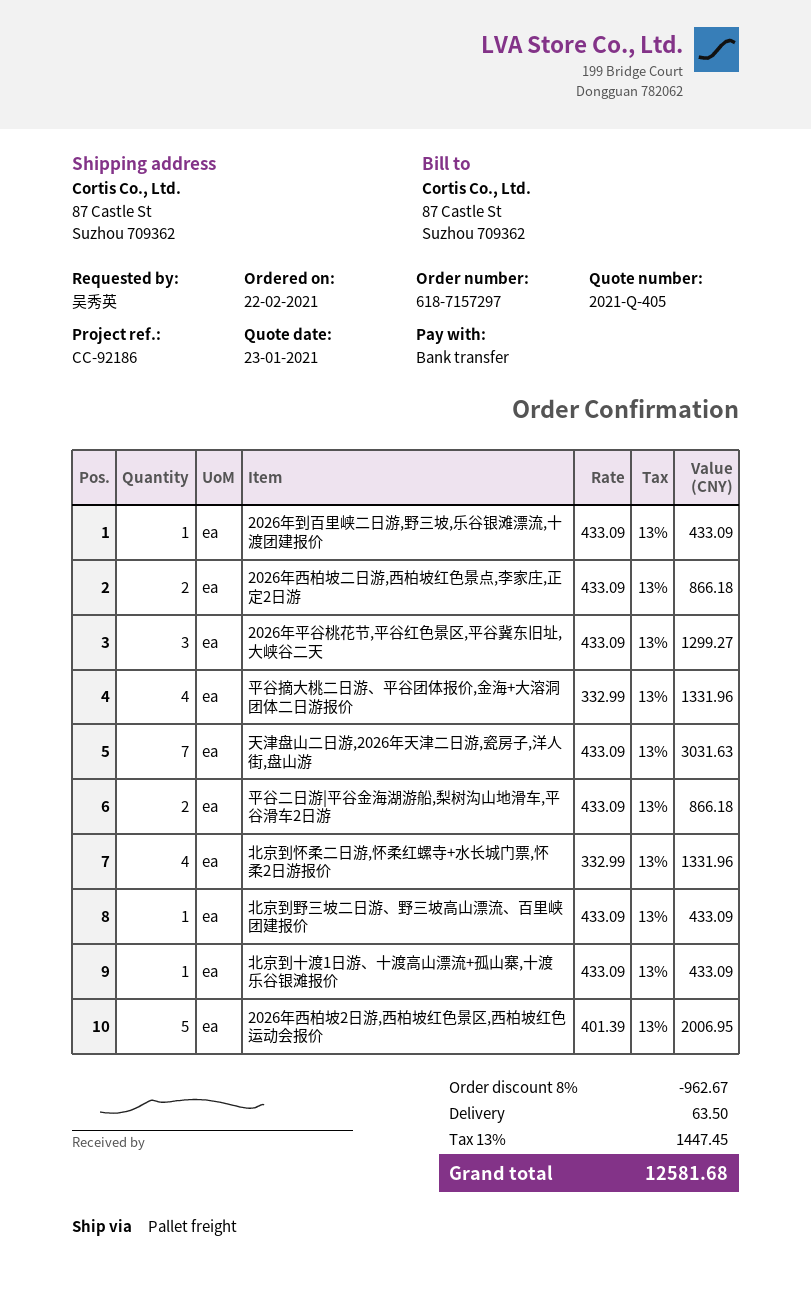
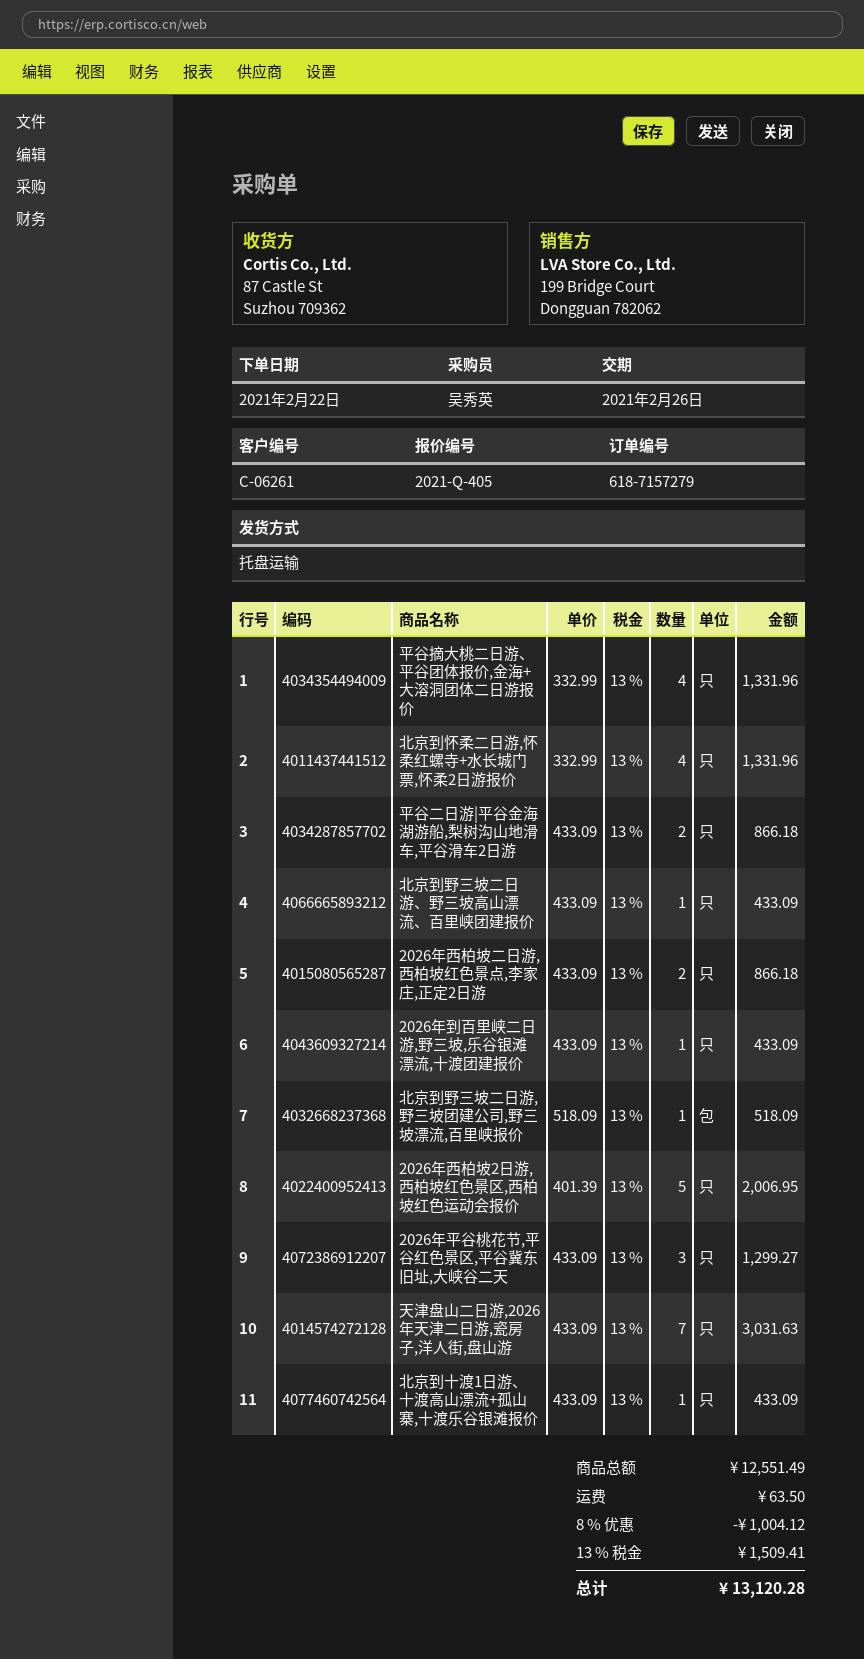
order number: 618-7157297 -> 618-7157279
北京到野三坡二日游,野三坡团建公司,野三坡漂流,百里峡报价: none -> 1 x 518.09 = 518.09
discount: 8% = 962.67 -> 8% = 1004.12
tax: 13% = 1447.45 -> 13% = 1509.41
total: 12581.68 -> 13120.28

